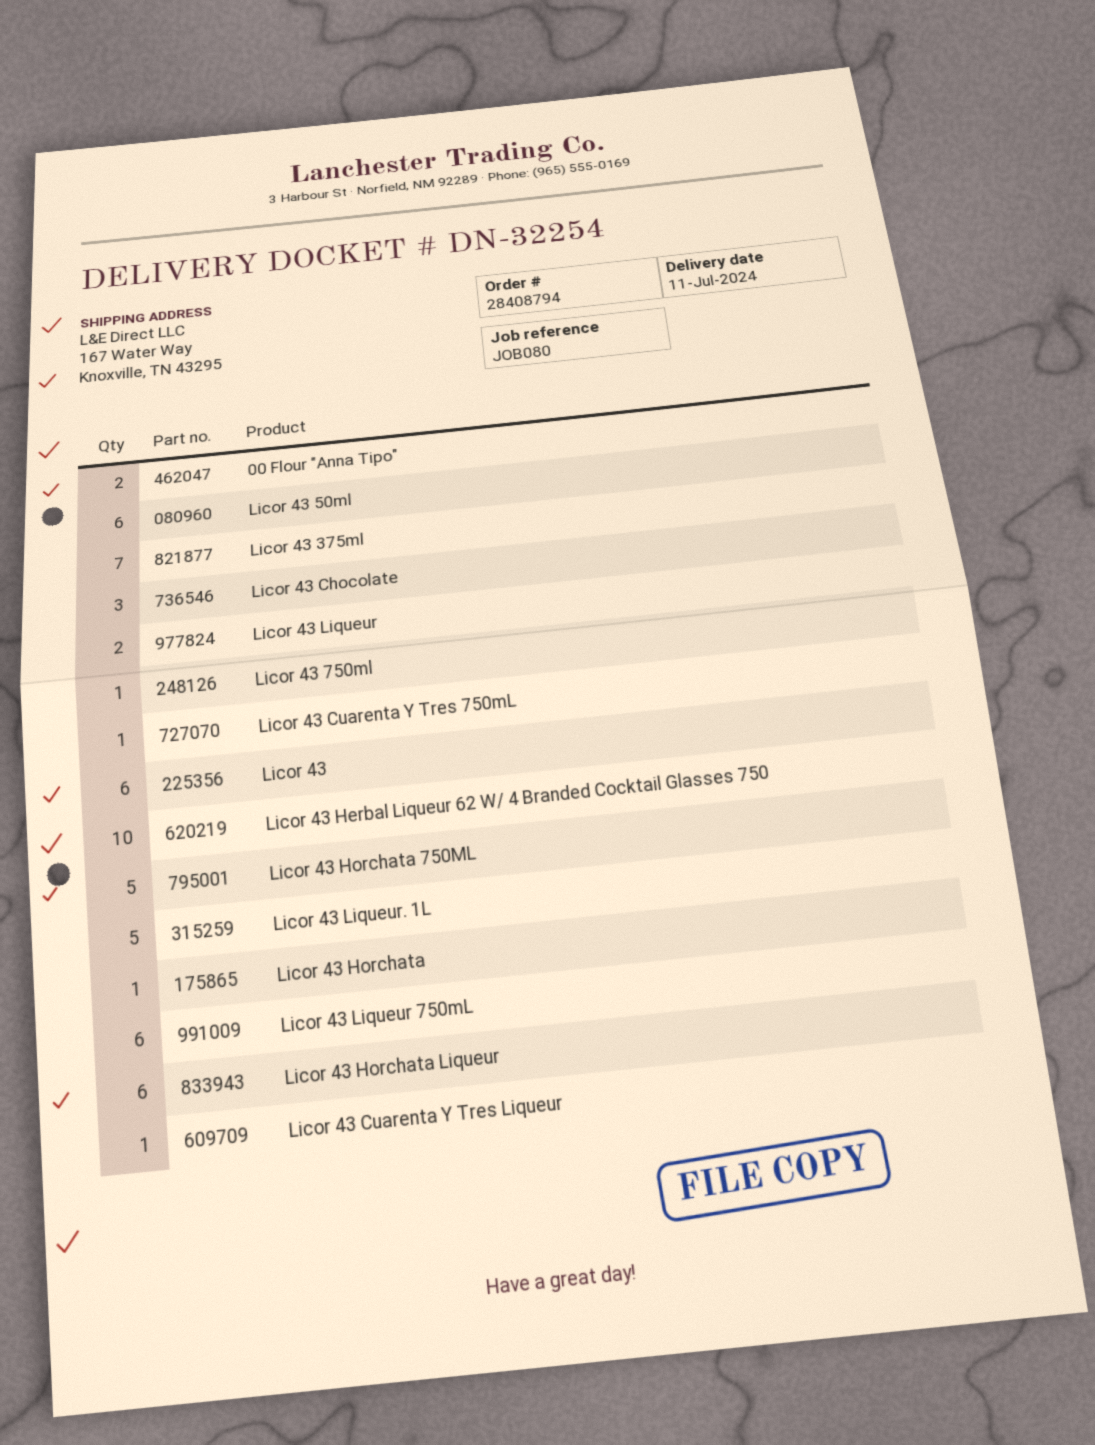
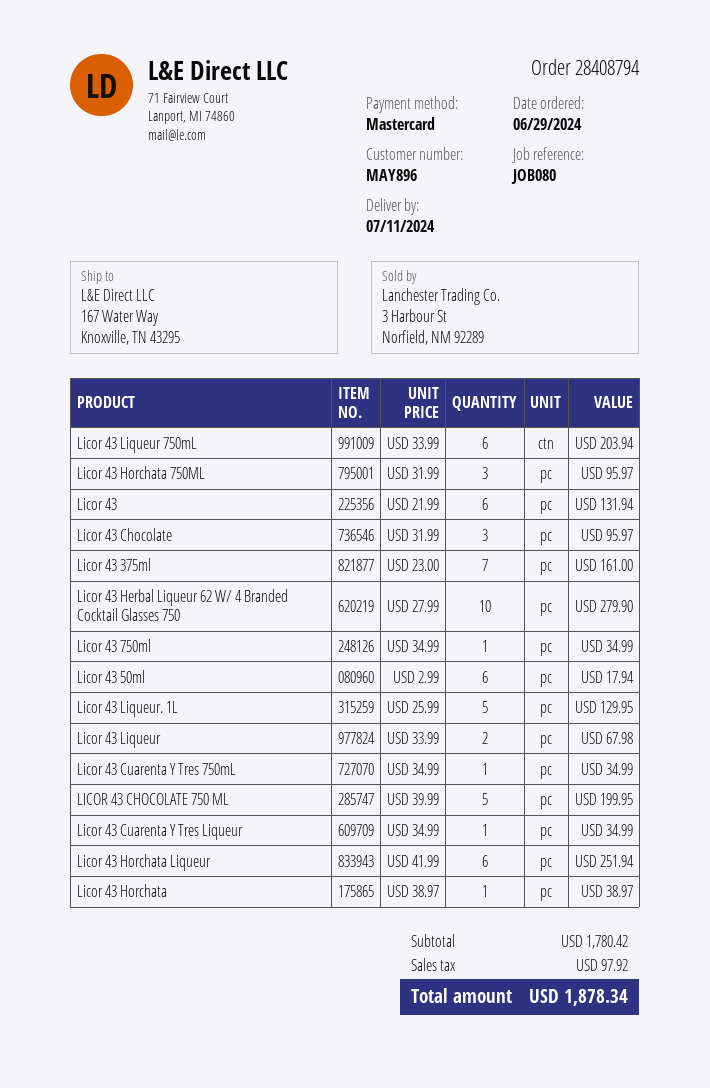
00 Flour "Anna Tipo": 2 -> none
Licor 43 Horchata 750ML: 5 -> 3
LICOR 43 CHOCOLATE 750 ML: none -> 5

